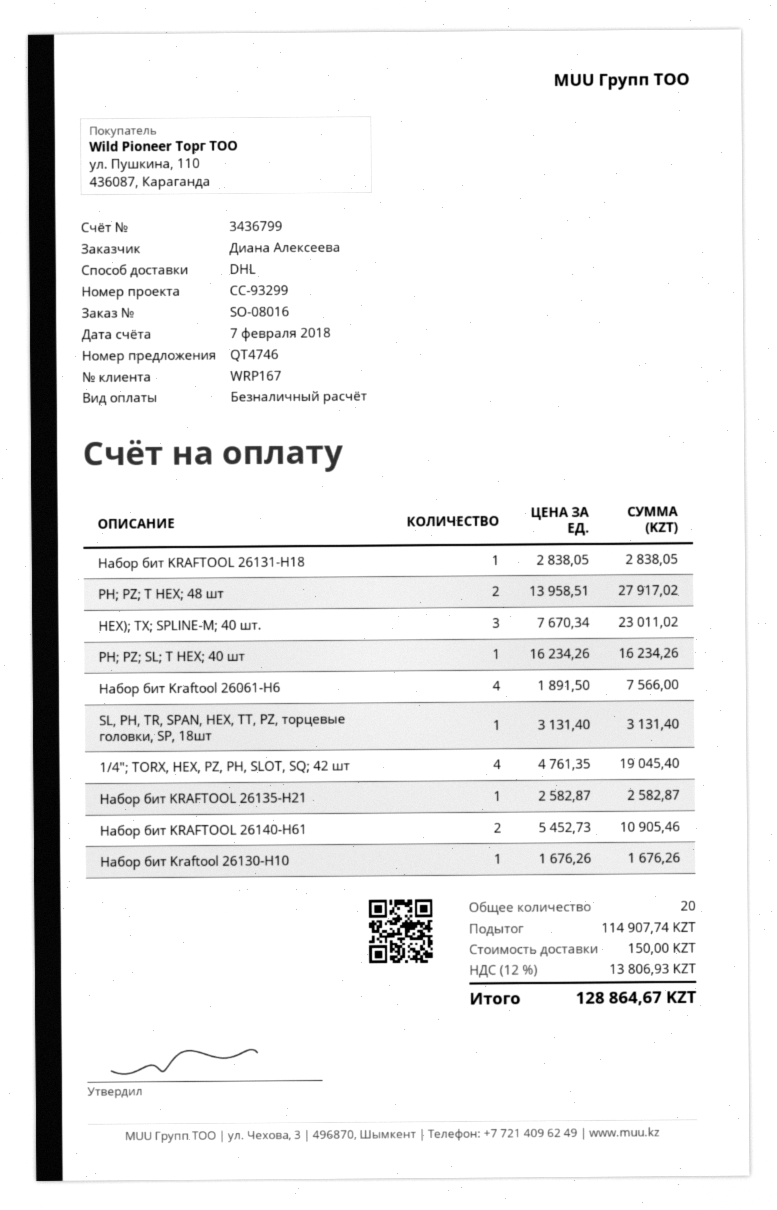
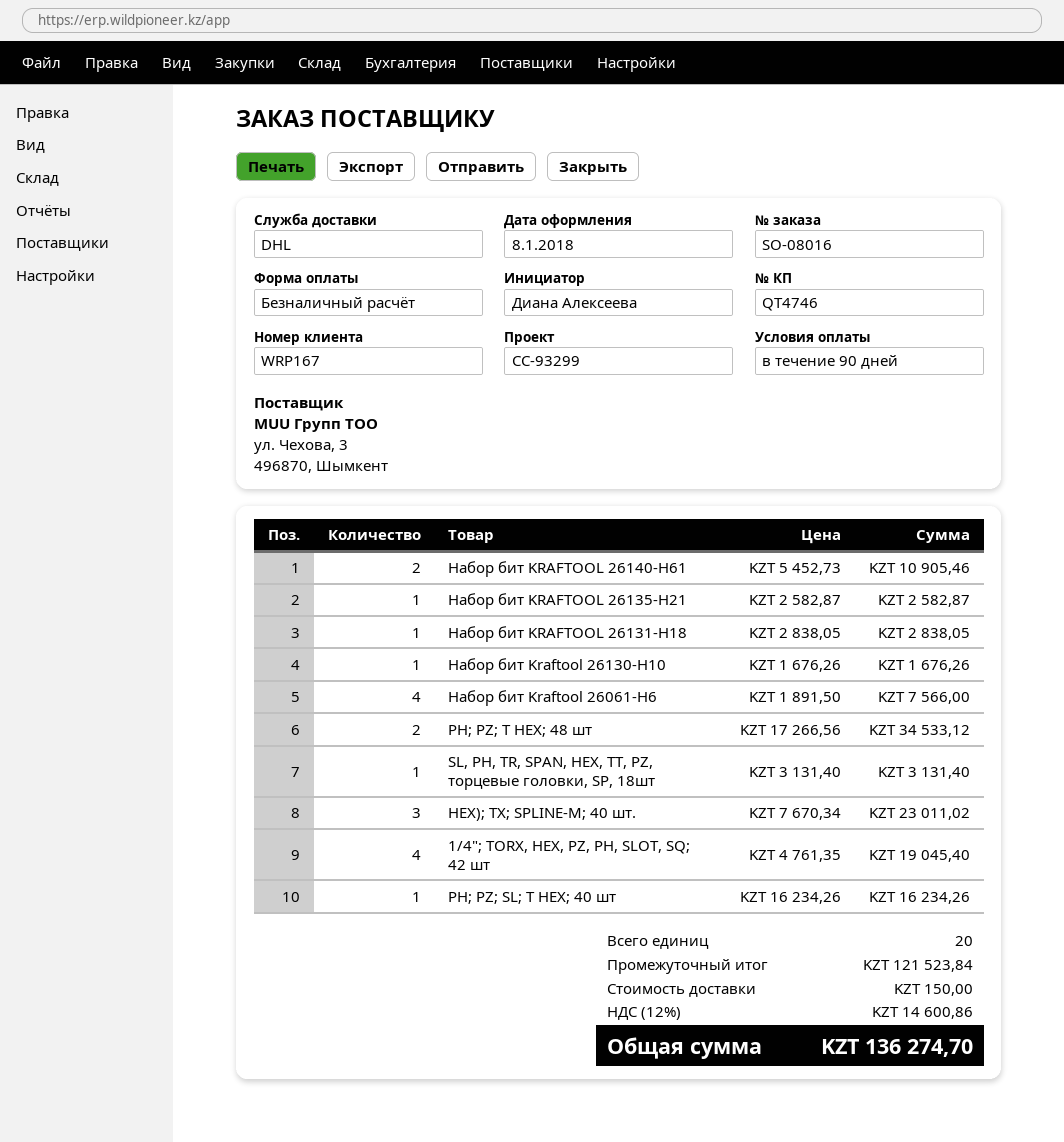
PH; PZ; T HEX; 48 шт: 2 x 13958.51 = 27917.02 -> 2 x 17266.56 = 34533.12
subtotal: 114907.74 -> 121523.84
tax: 12% = 13806.93 -> 12% = 14600.86
total: 128864.67 -> 136274.70

